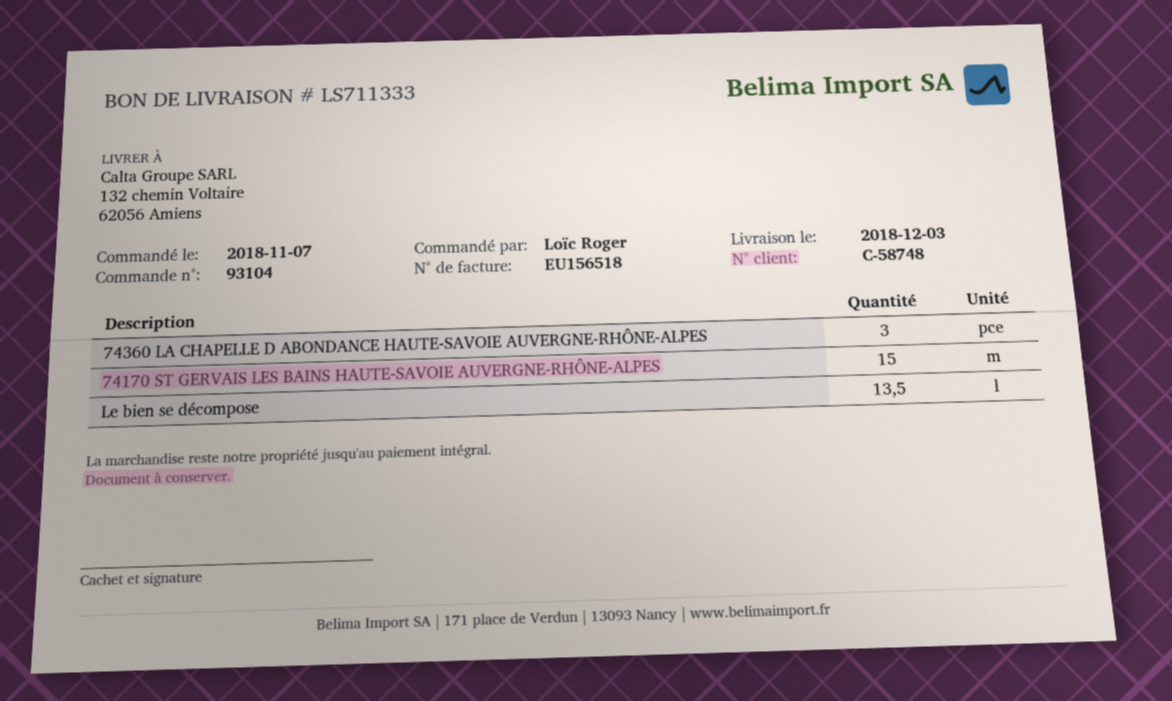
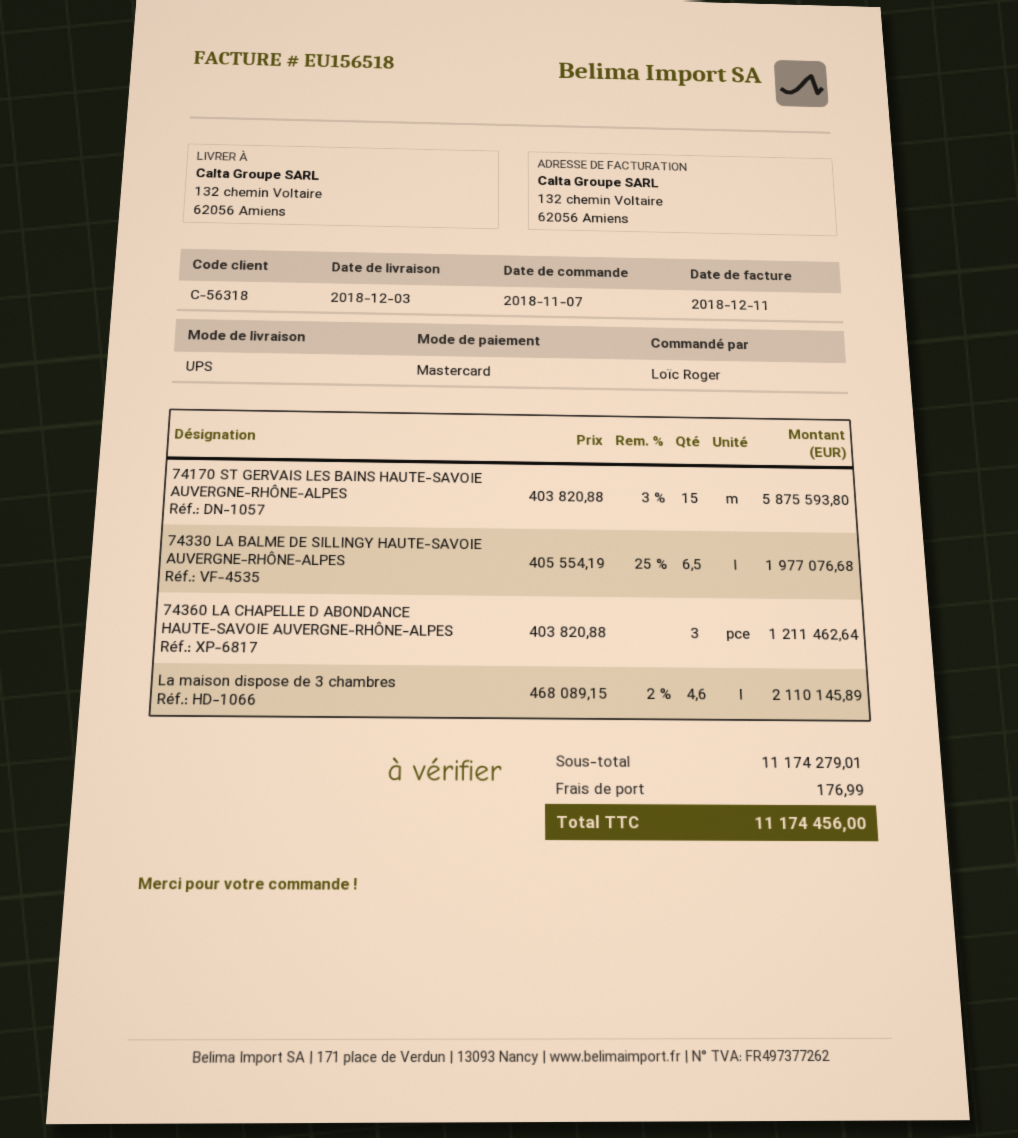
customer number: C-58748 -> C-56318
Le bien se décompose: 13.5 -> none
74330 LA BALME DE SILLINGY HAUTE-SAVOIE AUVERGNE-RHÔNE-ALPES: none -> 6.5
La maison dispose de 3 chambres: none -> 4.6

